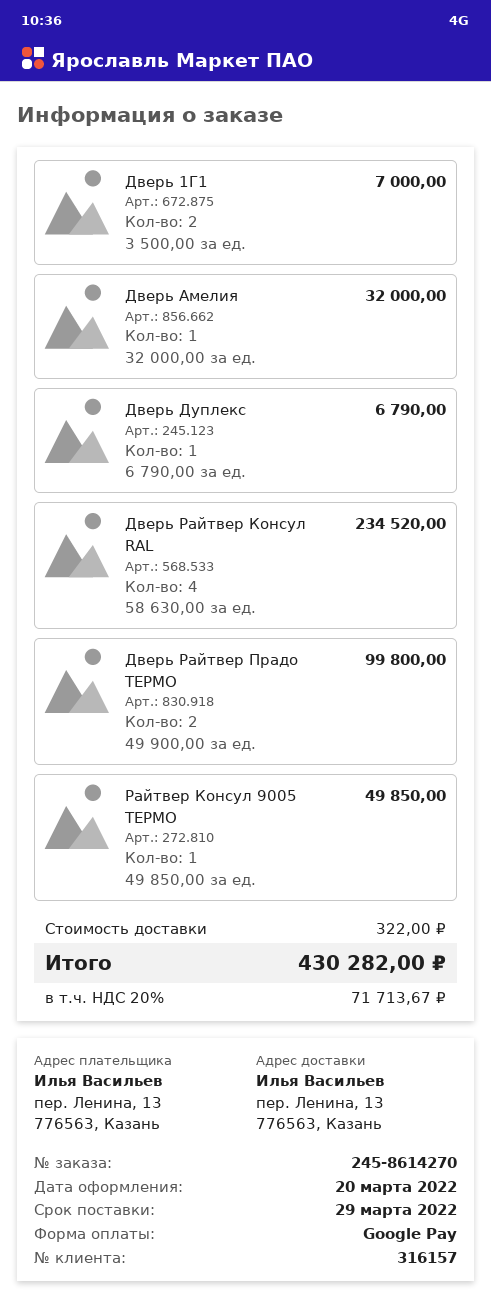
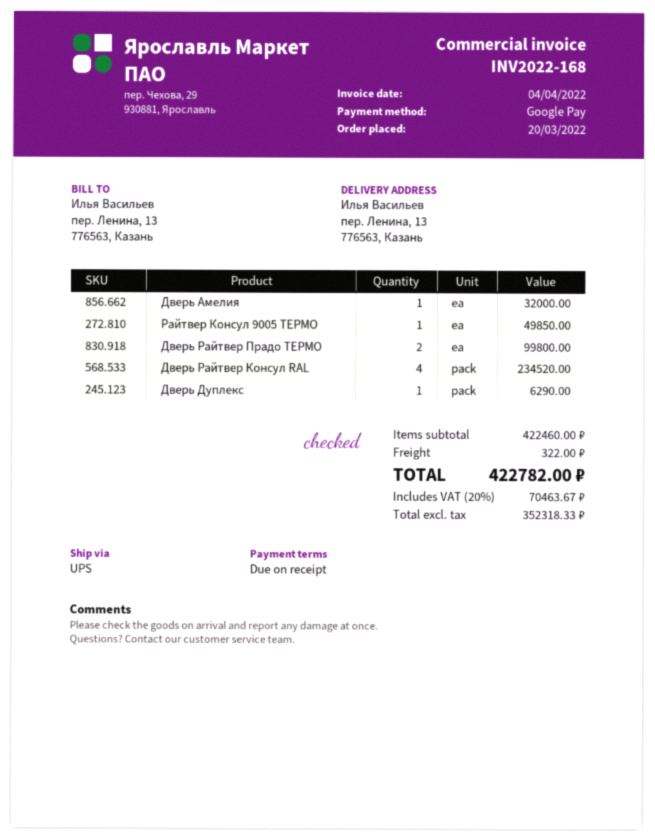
Дверь 1Г1: 2 for 7000.00 -> none
Дверь Дуплекс: 1 for 6790.00 -> 1 for 6290.00
tax: 20% = 71713.67 -> 20% = 70463.67
total: 430282.00 -> 422782.00

